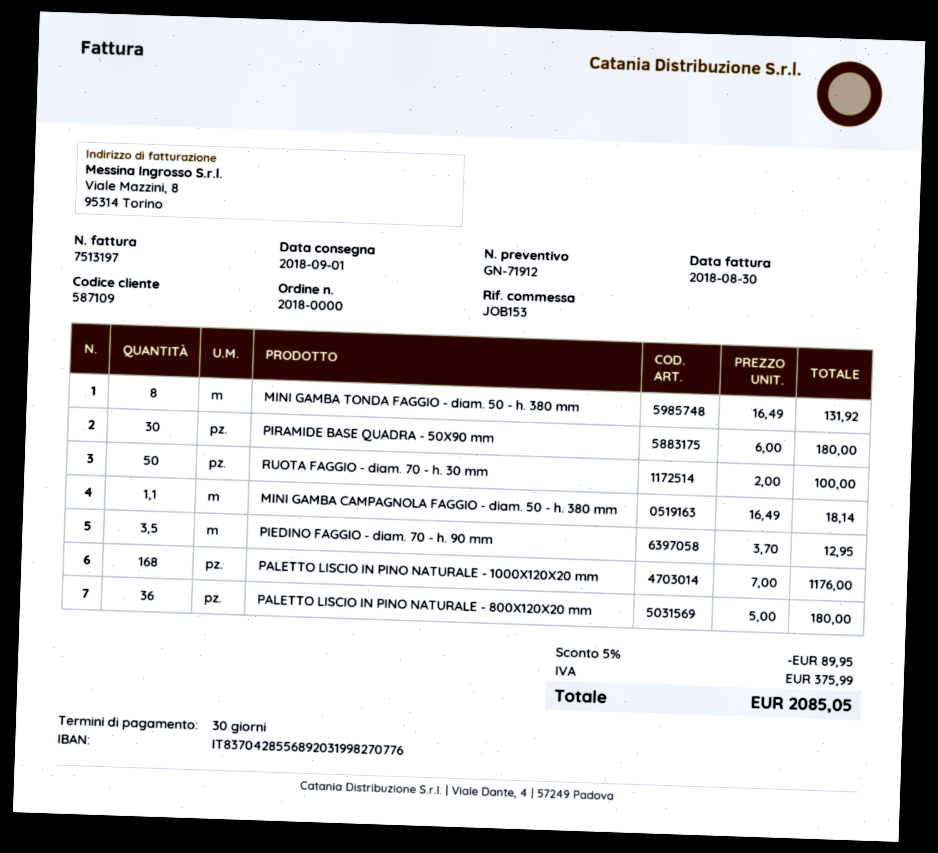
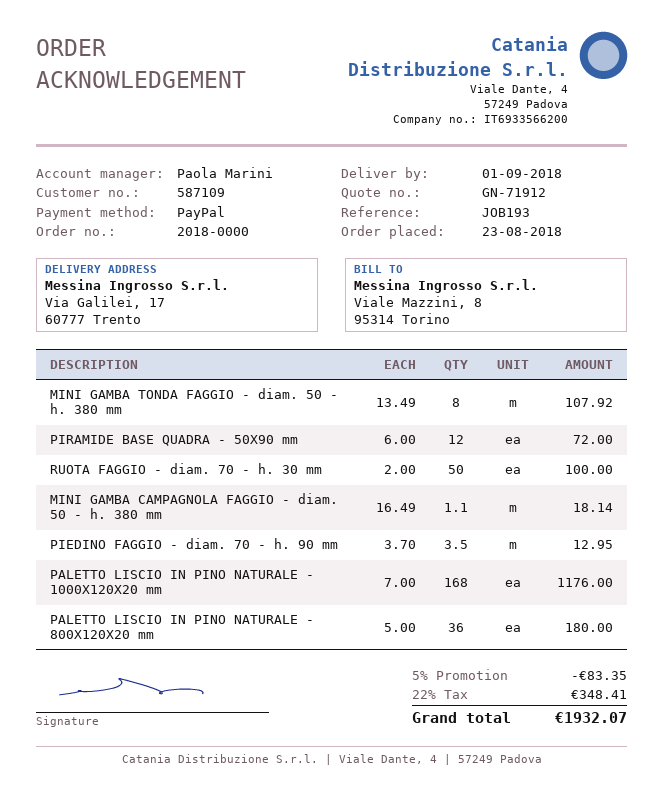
reference: JOB153 -> JOB193
MINI GAMBA TONDA FAGGIO - diam. 50 - h. 380 mm: 8 x 16.49 = 131.92 -> 8 x 13.49 = 107.92
PIRAMIDE BASE QUADRA - 50X90 mm: 30 x 6.00 = 180.00 -> 12 x 6.00 = 72.00
discount: 5% = 89.95 -> 5% = 83.35
tax: 375.99 -> 348.41
total: 2085.05 -> 1932.07

